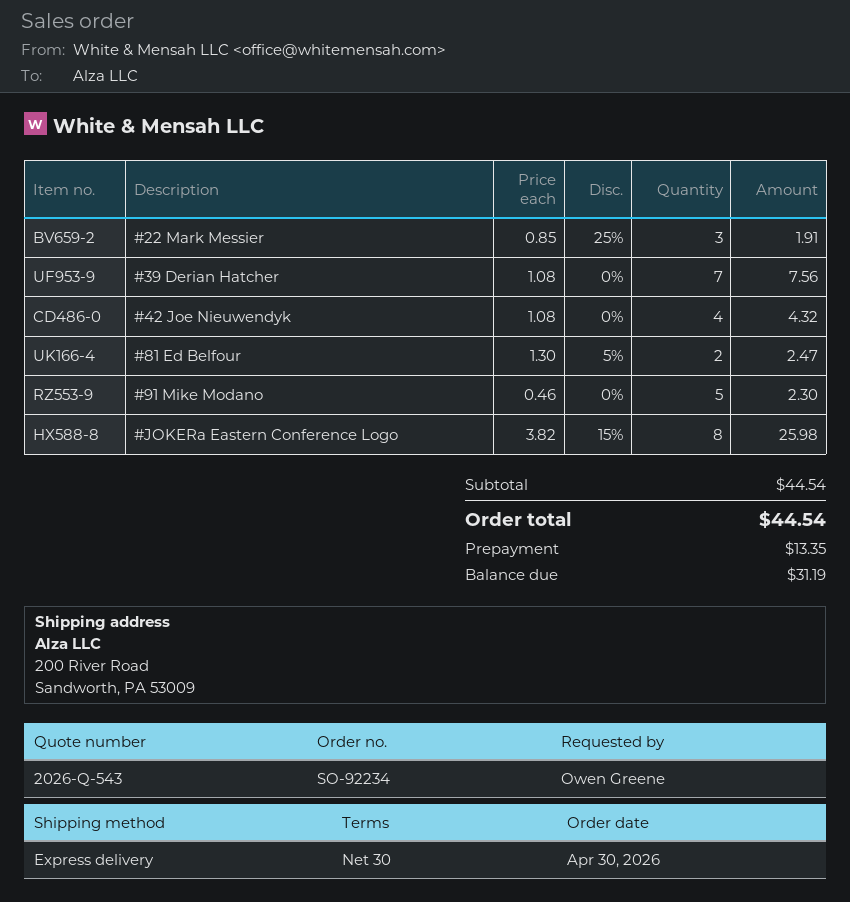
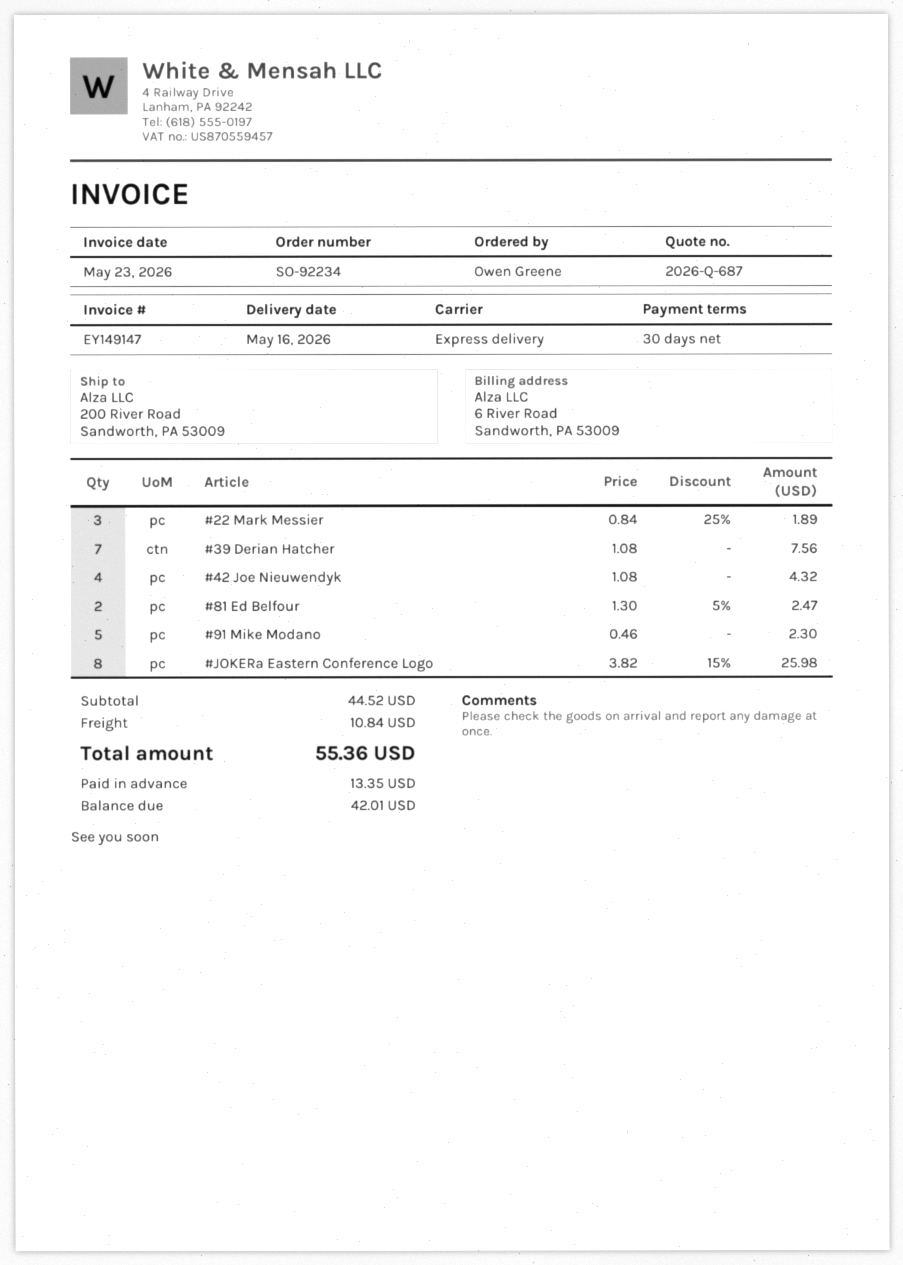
quote number: 2026-Q-543 -> 2026-Q-687
#22 Mark Messier: 3 x 0.85 - 25% = 1.91 -> 3 x 0.84 - 25% = 1.89
subtotal: 44.54 -> 44.52
shipping: none -> 10.84
total: 44.54 -> 55.36
balance: 31.19 -> 42.01

